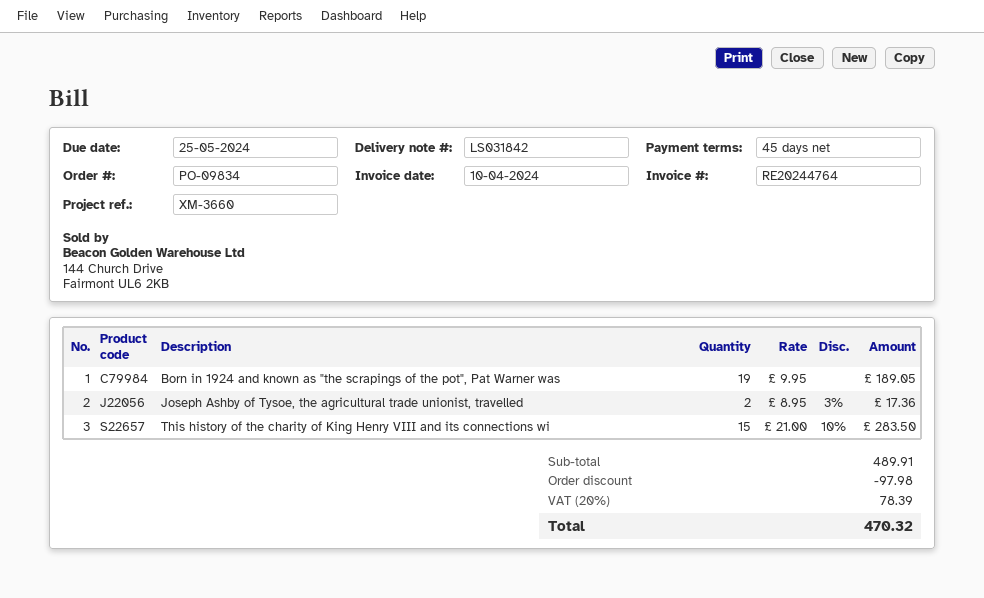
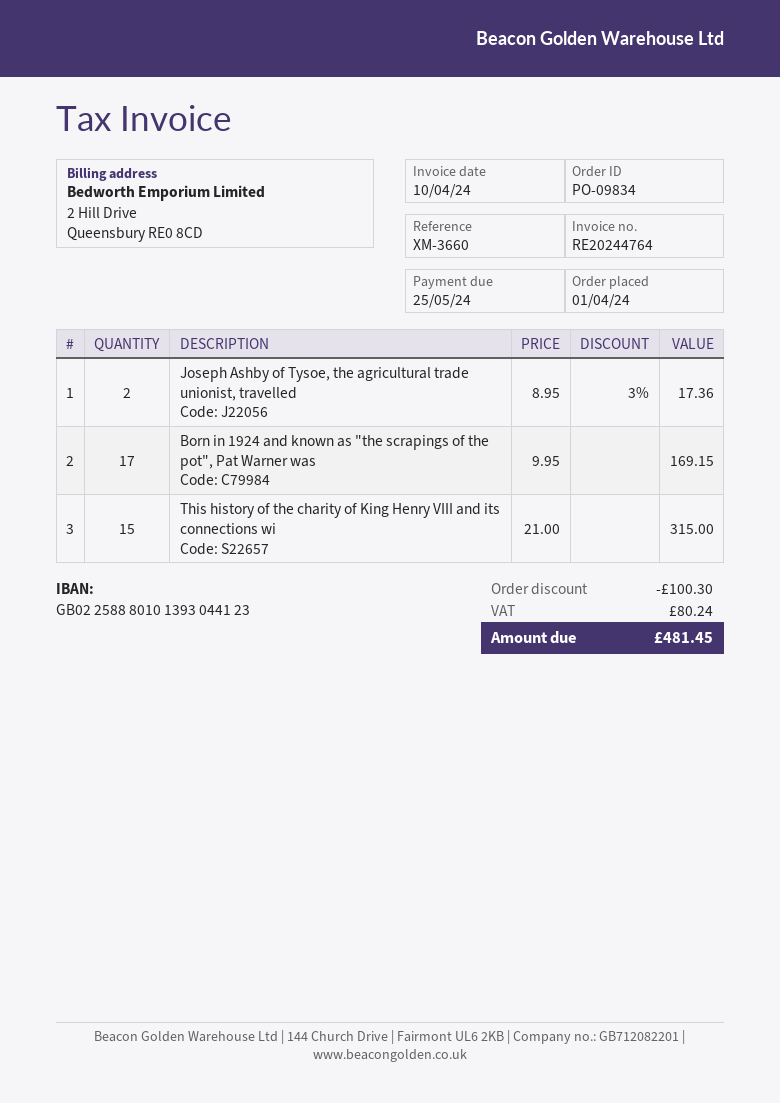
Born in 1924 and known as "the scrapings of the pot", Pat Warner was: 19 x 9.95 = 189.05 -> 17 x 9.95 = 169.15
This history of the charity of King Henry VIII and its connections wi: 15 x 21.00 - 10% = 283.50 -> 15 x 21.00 = 315.00
discount: 97.98 -> 100.30
tax: 78.39 -> 80.24
total: 470.32 -> 481.45

